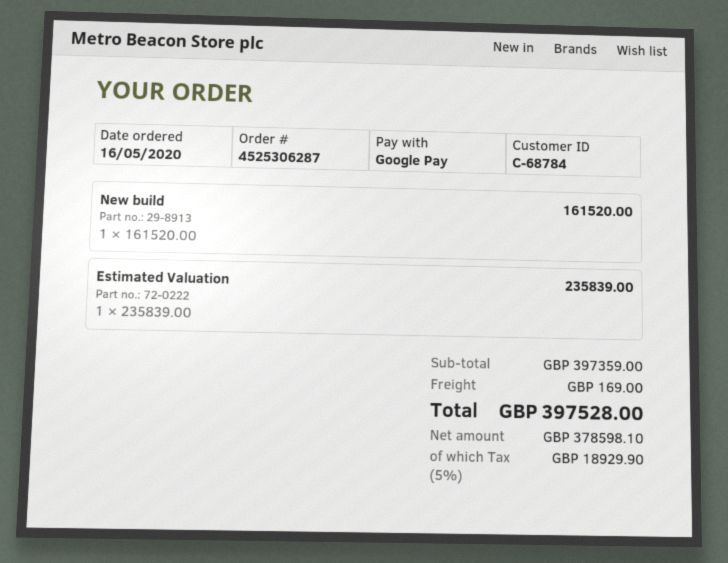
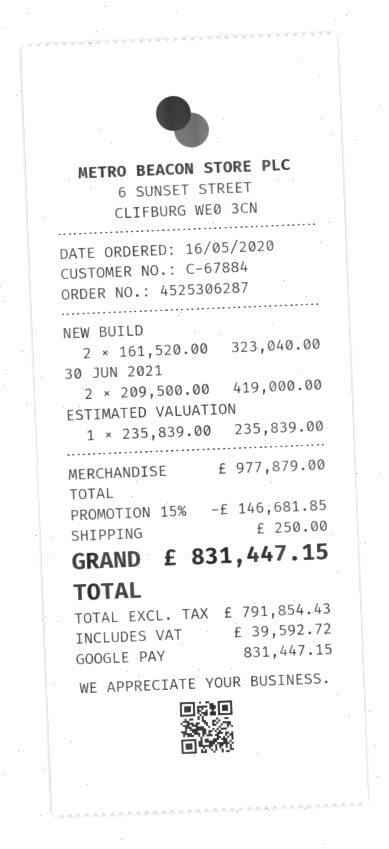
customer number: C-68784 -> C-67884
New build: 1 x 161520.00 = 161520.00 -> 2 x 161520.00 = 323040.00
30 JUN 2021: none -> 2 x 209500.00 = 419000.00
subtotal: 397359.00 -> 977879.00
discount: none -> 15% = 146681.85
shipping: 169.00 -> 250.00
net: 378598.10 -> 791854.43
tax: 18929.90 -> 39592.72
total: 397528.00 -> 831447.15

